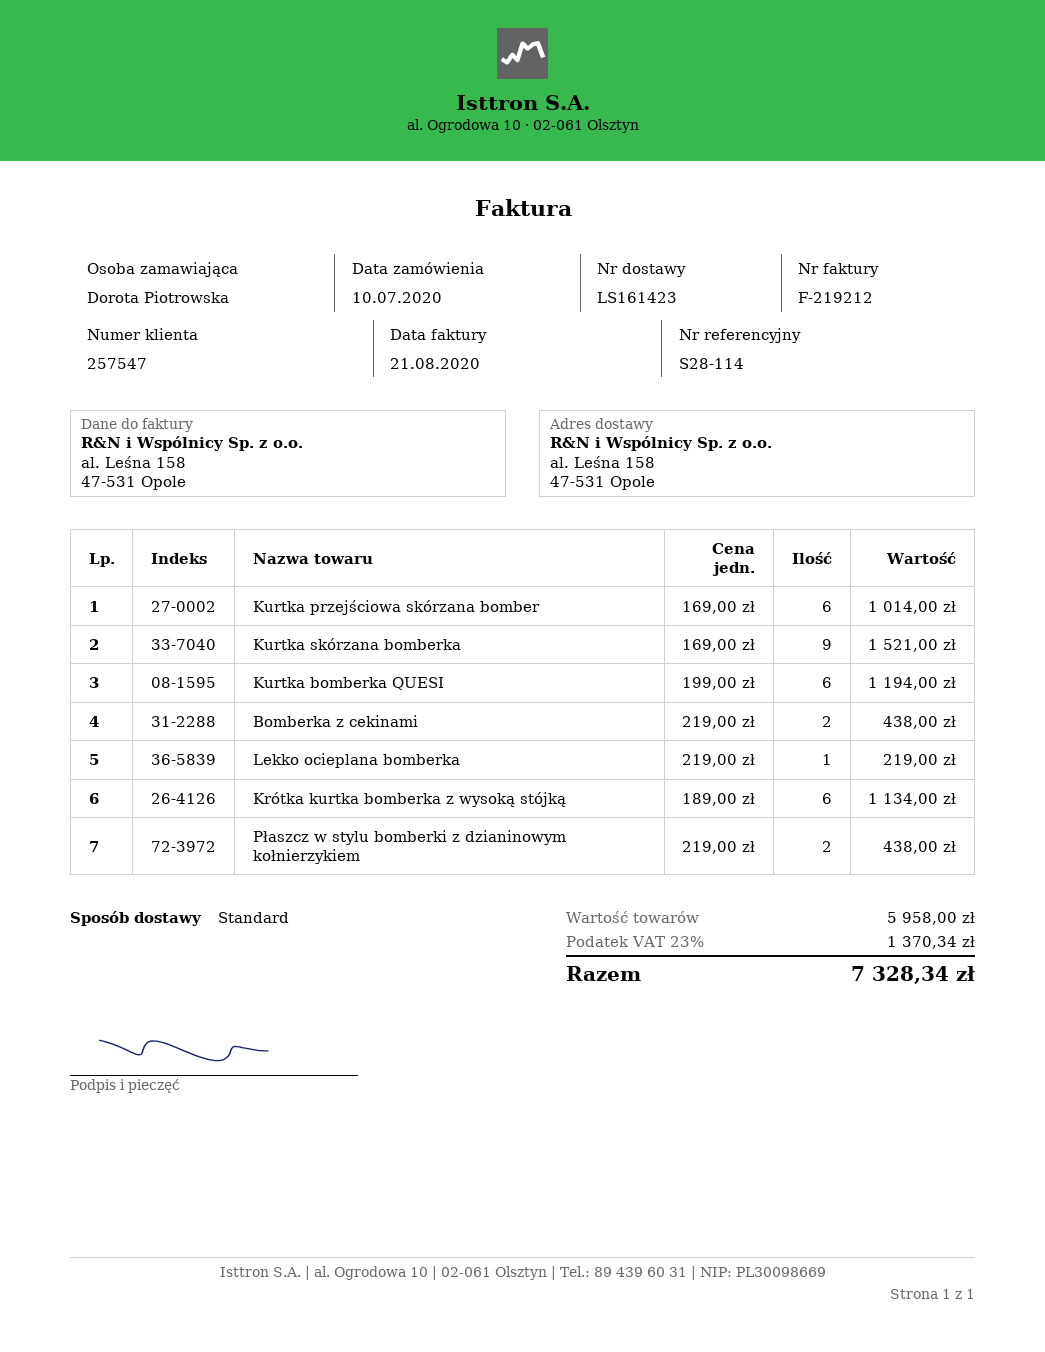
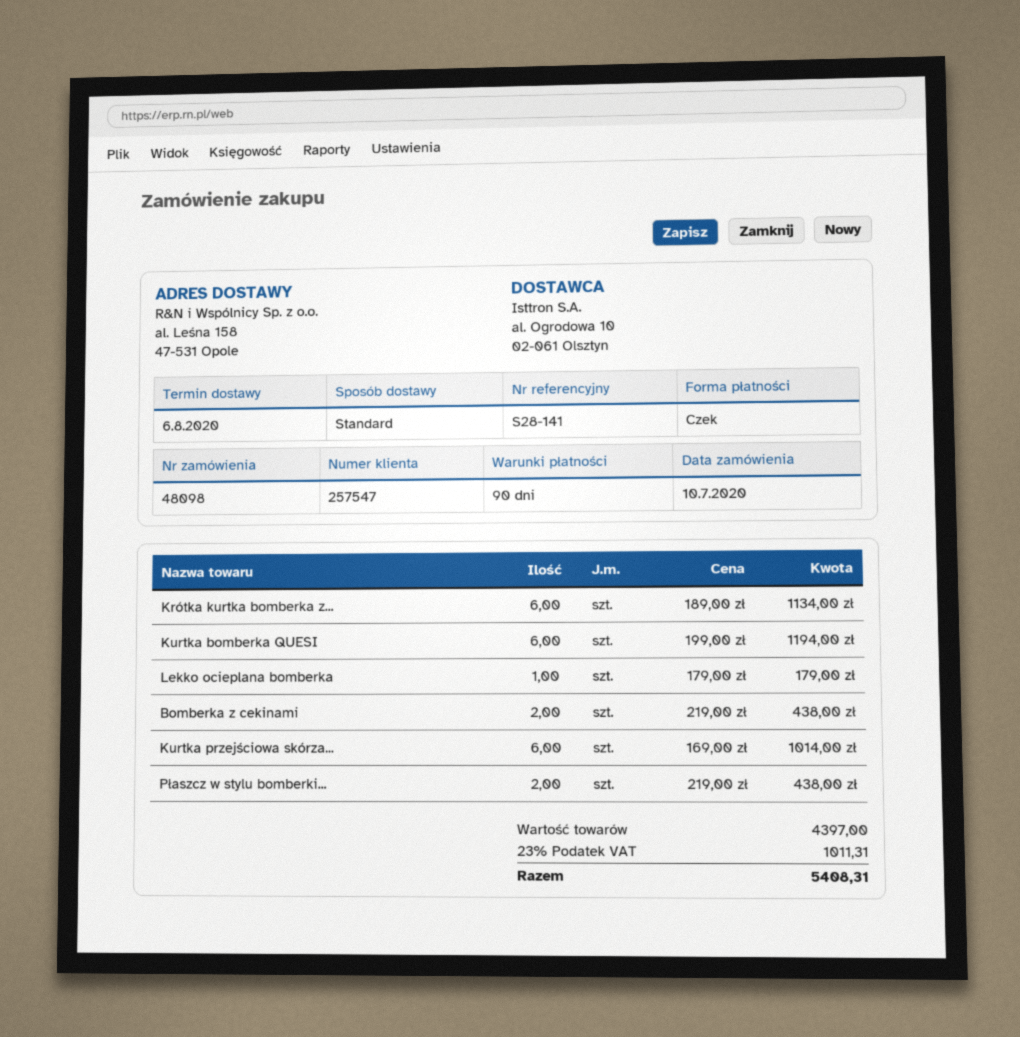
reference: S28-114 -> S28-141
Kurtka skórzana bomberka: 9 x 169.00 = 1521.00 -> none
Lekko ocieplana bomberka: 1 x 219.00 = 219.00 -> 1 x 179.00 = 179.00
subtotal: 5958.00 -> 4397.00
tax: 23% = 1370.34 -> 23% = 1011.31
total: 7328.34 -> 5408.31

